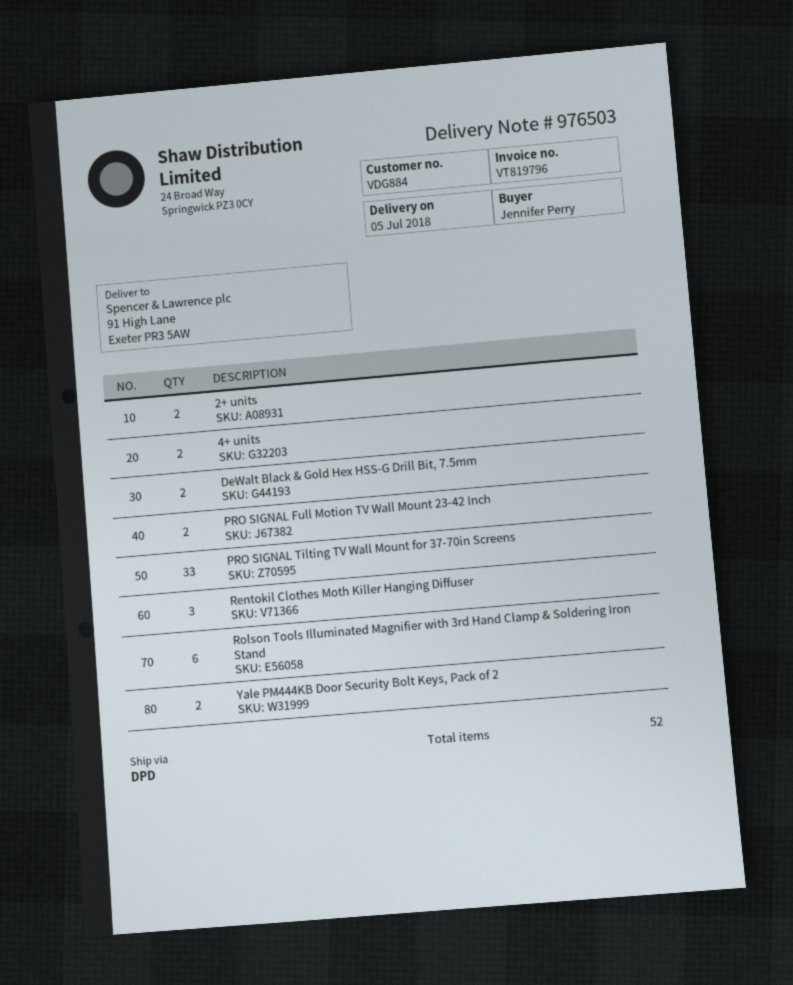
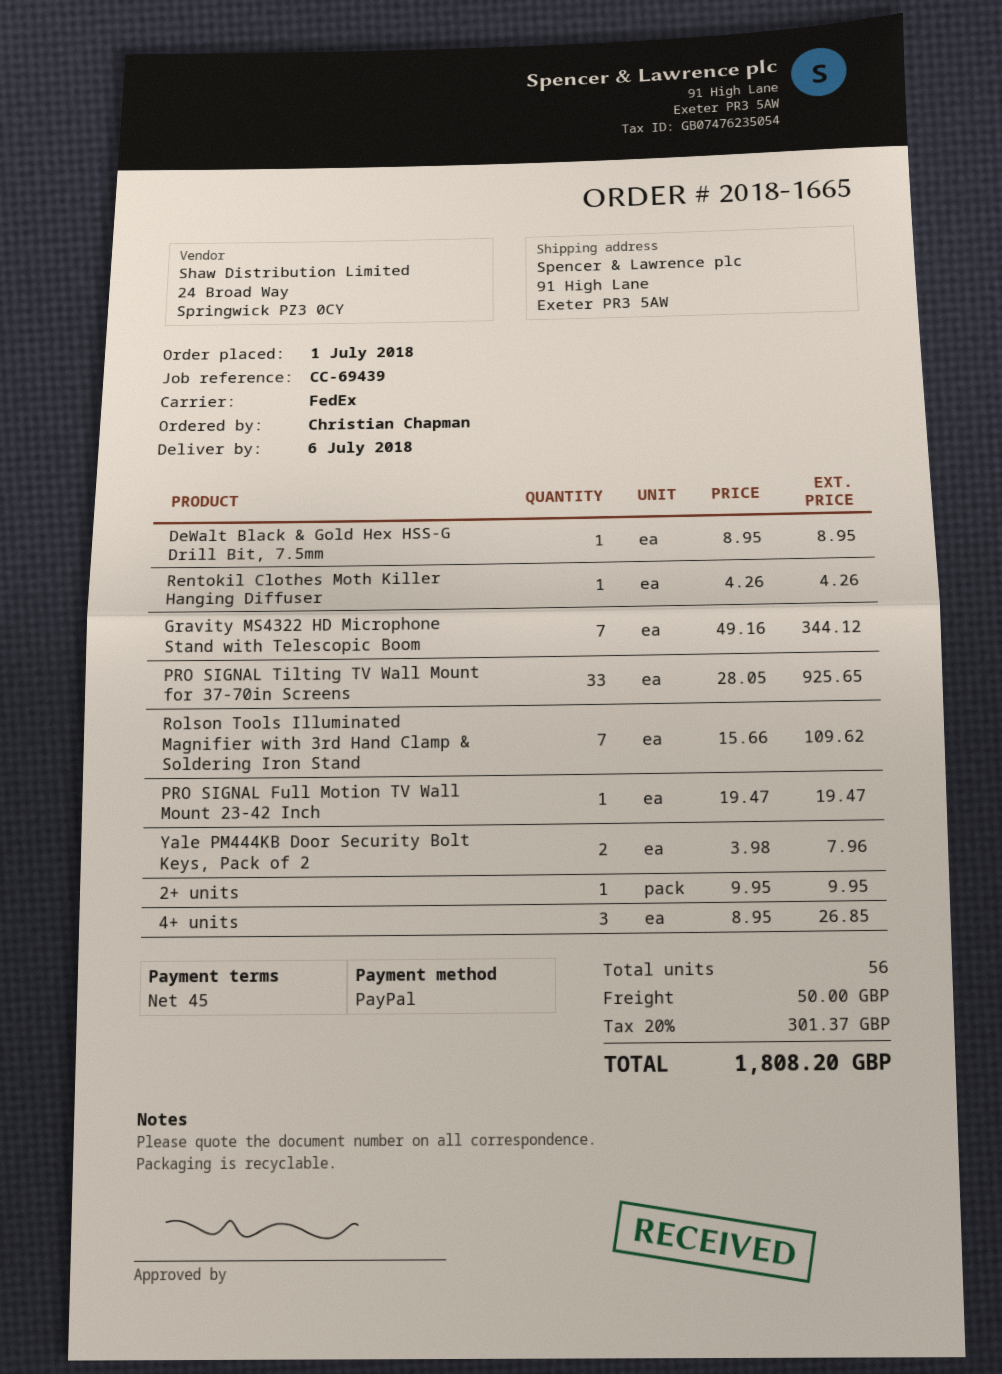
delivery date: 2018-07-05 -> 2018-07-06
ordered by: Jennifer Perry -> Christian Chapman
shipping method: DPD -> FedEx
2+ units: 2 -> 1
4+ units: 2 -> 3
DeWalt Black & Gold Hex HSS-G Drill Bit, 7.5mm: 2 -> 1
PRO SIGNAL Full Motion TV Wall Mount 23-42 Inch: 2 -> 1
Rentokil Clothes Moth Killer Hanging Diffuser: 3 -> 1
Rolson Tools Illuminated Magnifier with 3rd Hand Clamp & Soldering Iron Stand: 6 -> 7
Gravity MS4322 HD Microphone Stand with Telescopic Boom: none -> 7
total quantity: 52 -> 56

